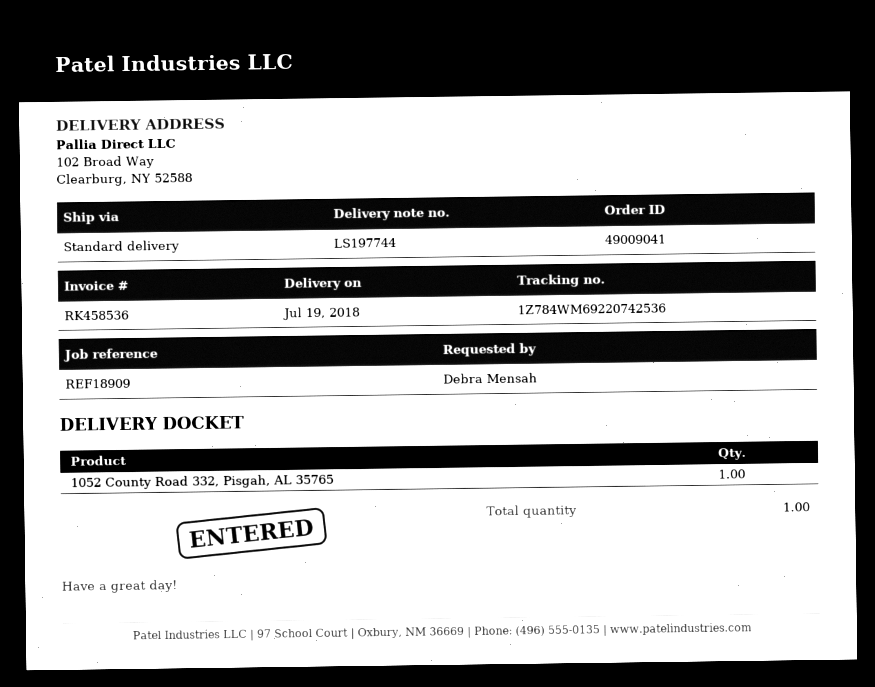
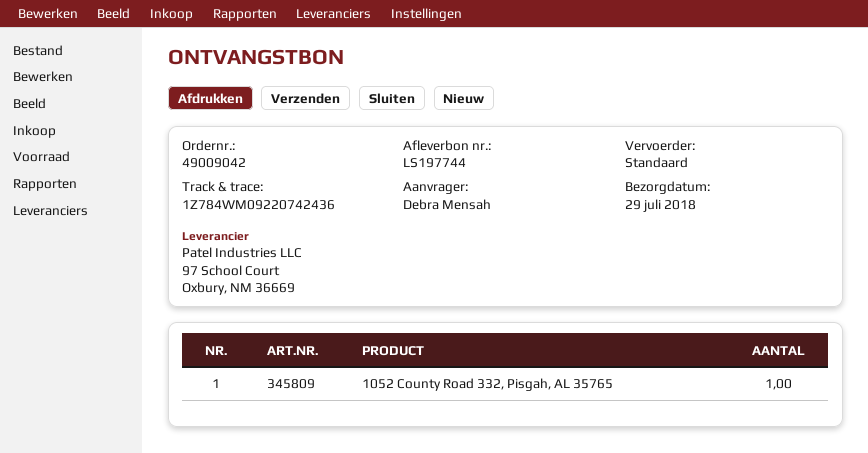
order number: 49009041 -> 49009042
delivery date: 2018-07-19 -> 2018-07-29
tracking number: 1Z784WM69220742536 -> 1Z784WM09220742436

